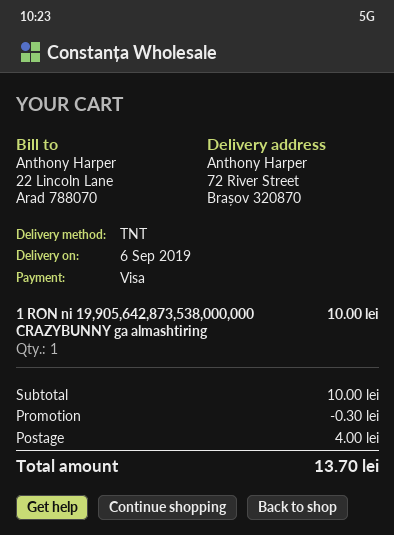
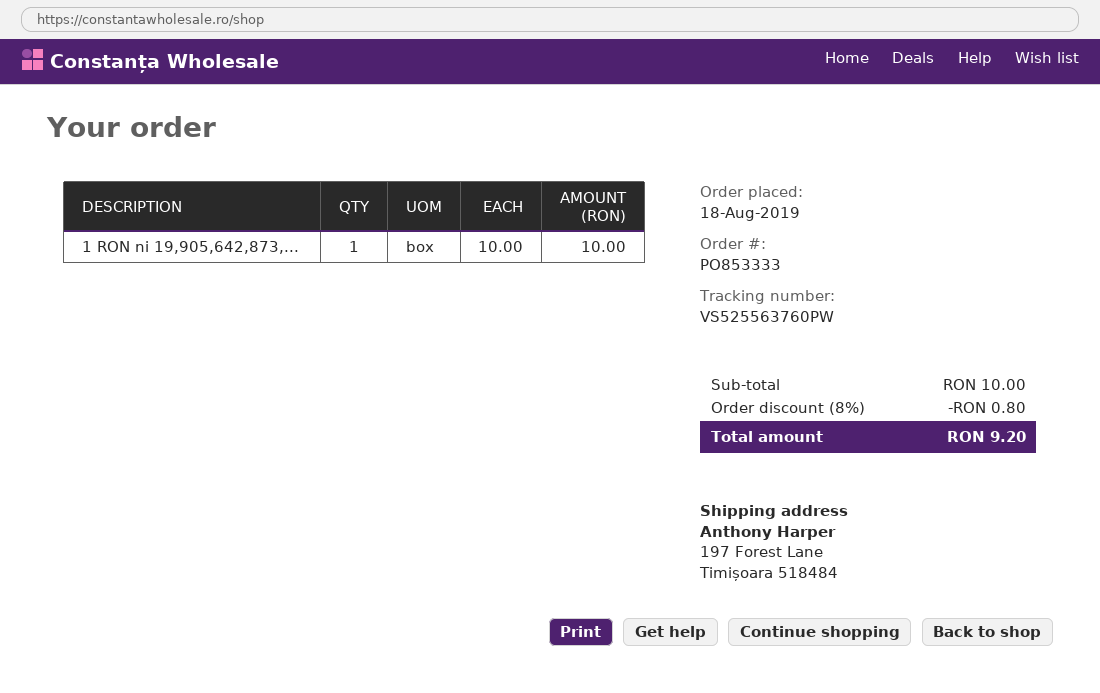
ship to: 72 River Street, Brașov 320870 -> 197 Forest Lane, Timișoara 518484
discount: 0.30 -> 0.80
shipping: 4.00 -> none
total: 13.70 -> 9.20

